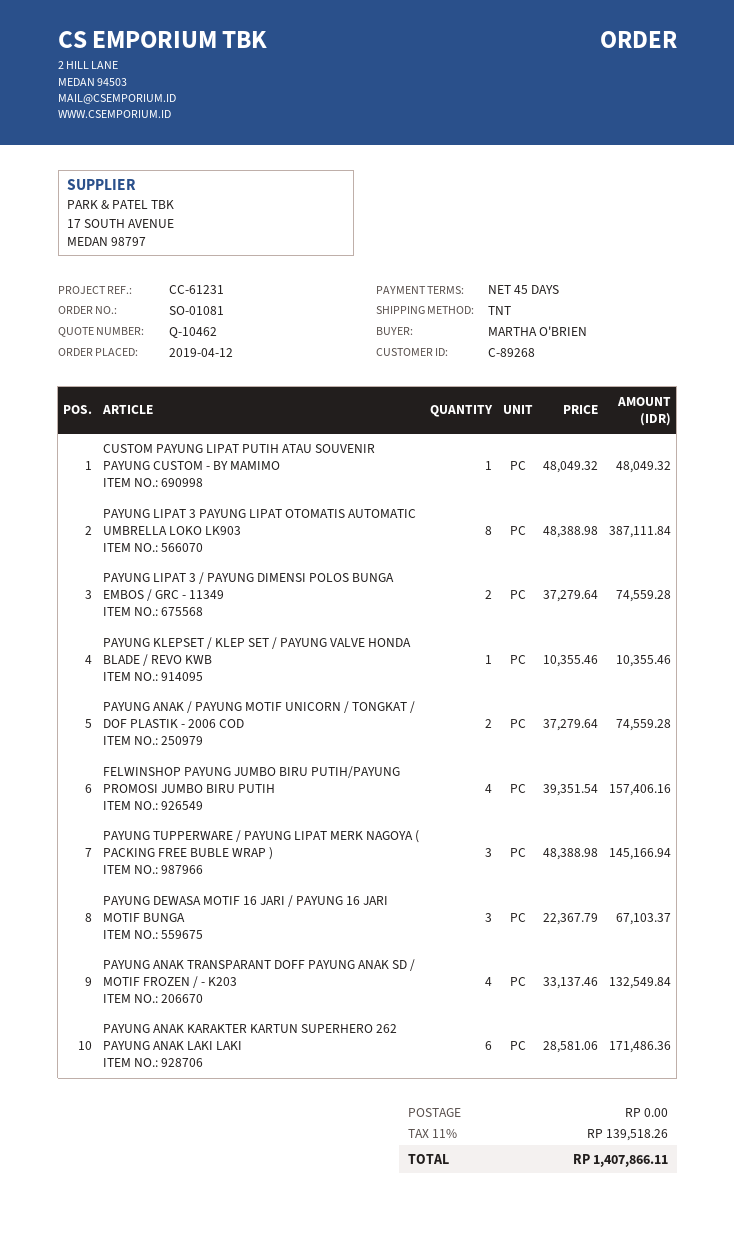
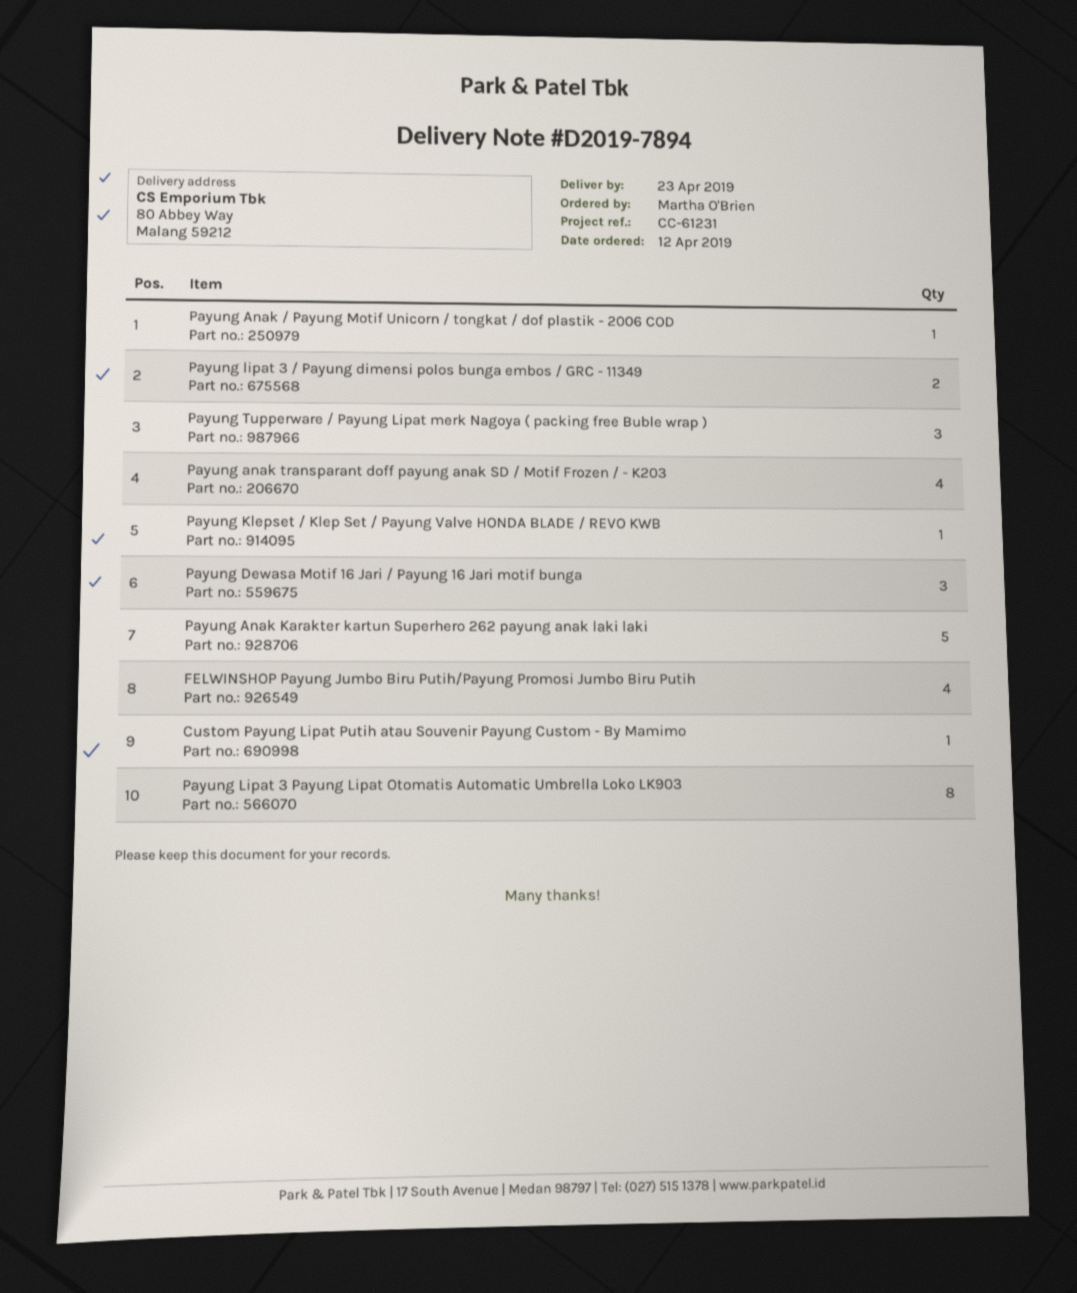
PAYUNG ANAK / PAYUNG MOTIF UNICORN / TONGKAT / DOF PLASTIK - 2006 COD: 2 -> 1
PAYUNG ANAK KARAKTER KARTUN SUPERHERO 262 PAYUNG ANAK LAKI LAKI: 6 -> 5

